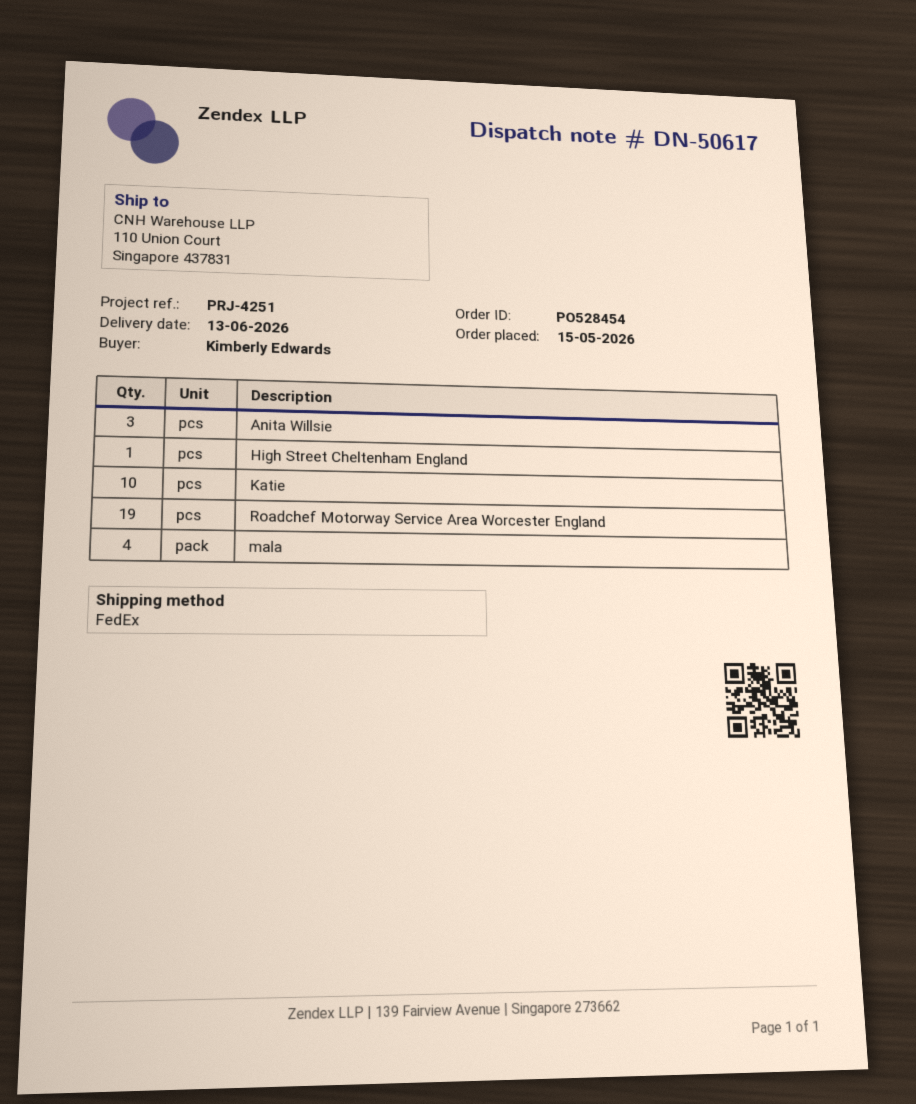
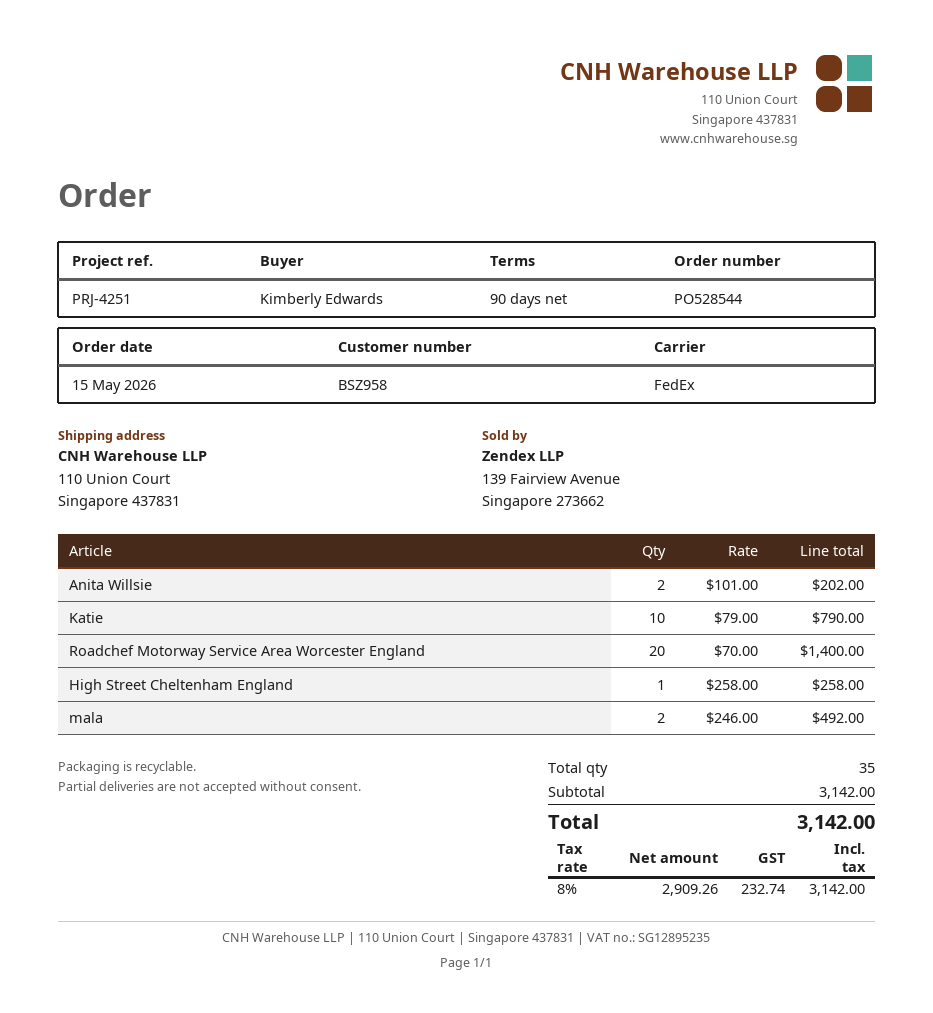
order number: PO528454 -> PO528544
Anita Willsie: 3 -> 2
Roadchef Motorway Service Area Worcester England: 19 -> 20
mala: 4 -> 2

